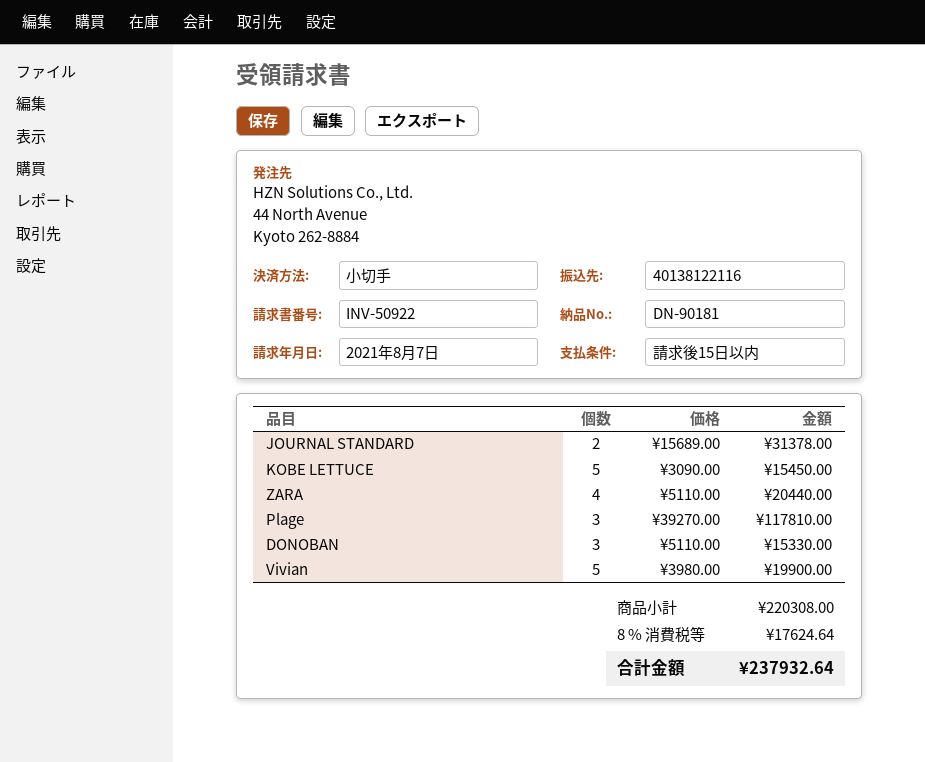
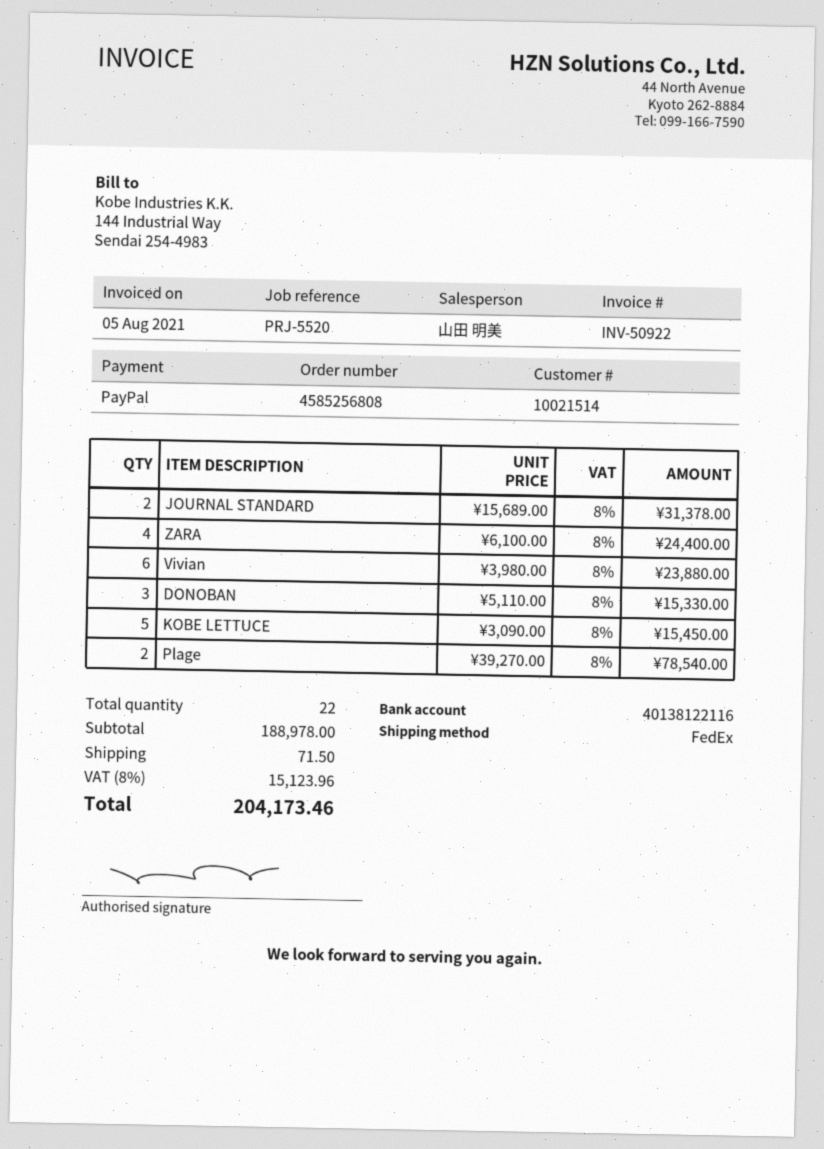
invoice date: 2021-08-07 -> 2021-08-05
payment method: cheque -> PayPal
ZARA: 4 x 5110.00 = 20440.00 -> 4 x 6100.00 = 24400.00
Plage: 3 x 39270.00 = 117810.00 -> 2 x 39270.00 = 78540.00
Vivian: 5 x 3980.00 = 19900.00 -> 6 x 3980.00 = 23880.00
subtotal: 220308.00 -> 188978.00
shipping: none -> 71.50
tax: 8% = 17624.64 -> 8% = 15123.96
total: 237932.64 -> 204173.46

